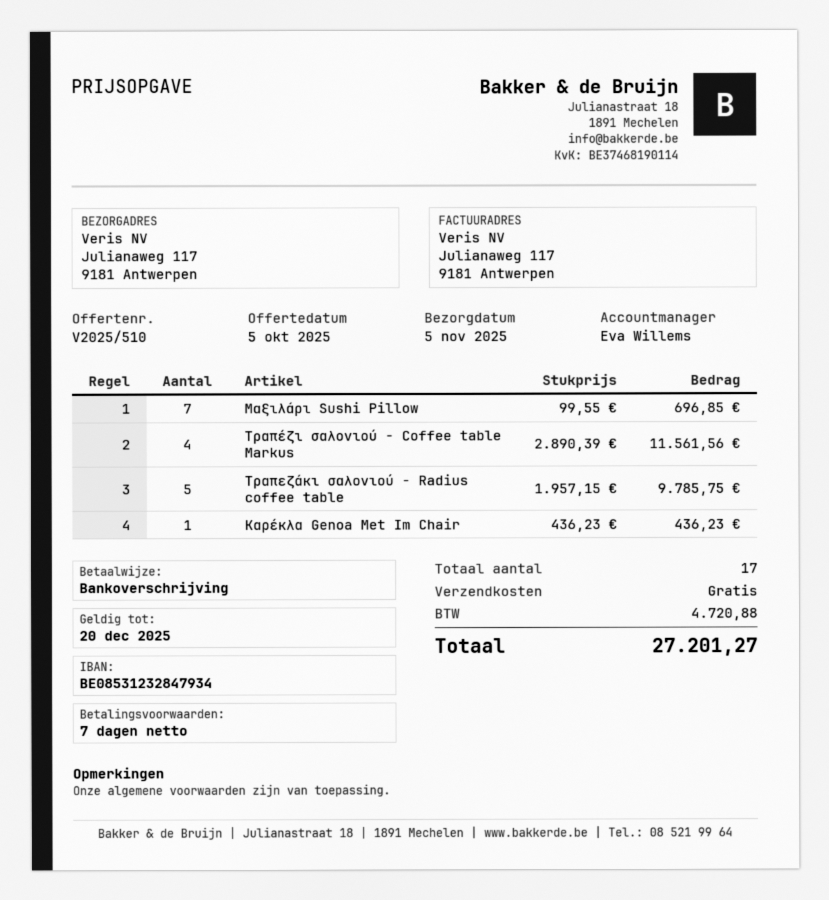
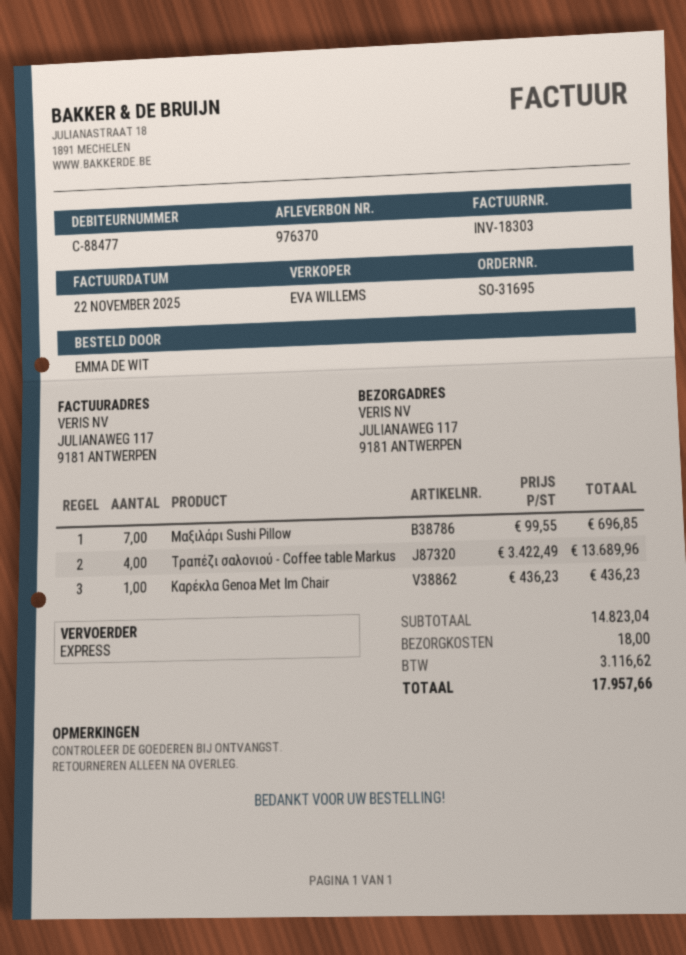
Τραπέζι σαλονιού - Coffee table Markus: 4 x 2890.39 = 11561.56 -> 4 x 3422.49 = 13689.96
Τραπεζάκι σαλονιού - Radius coffee table: 5 x 1957.15 = 9785.75 -> none
shipping: 0.00 -> 18.00
tax: 4720.88 -> 3116.62
total: 27201.27 -> 17957.66

